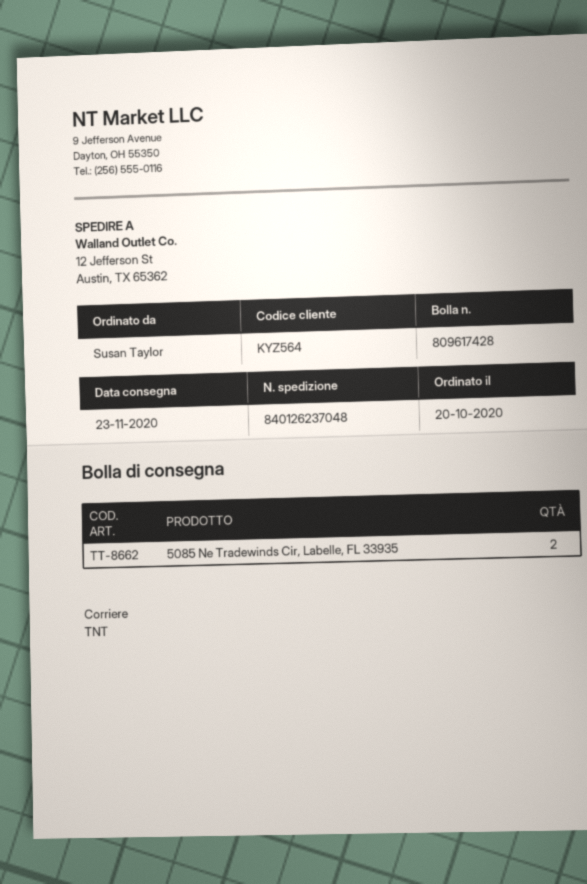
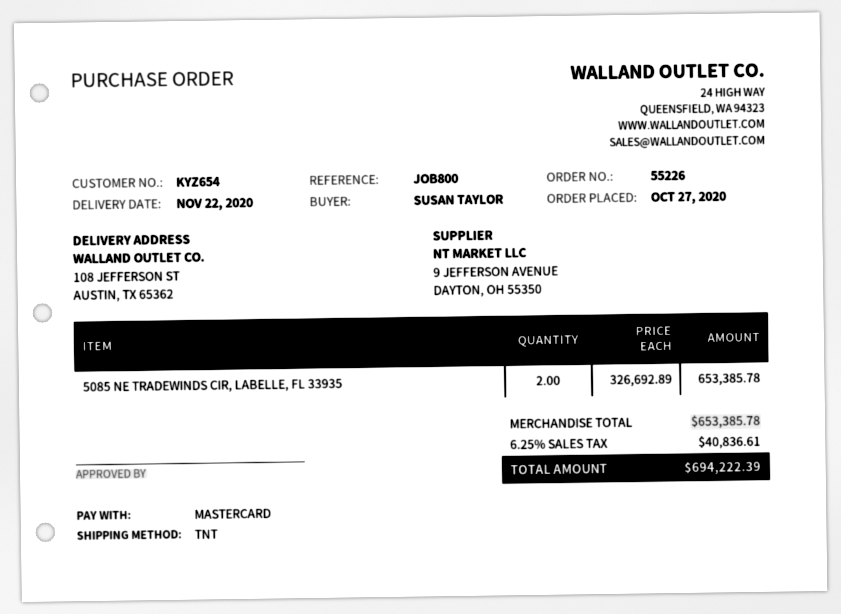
order date: 2020-10-20 -> 2020-10-27
delivery date: 2020-11-23 -> 2020-11-22
customer number: KYZ564 -> KYZ654
ship to: 12 Jefferson St, Austin, TX 65362 -> 108 JEFFERSON ST, AUSTIN, TX 65362

